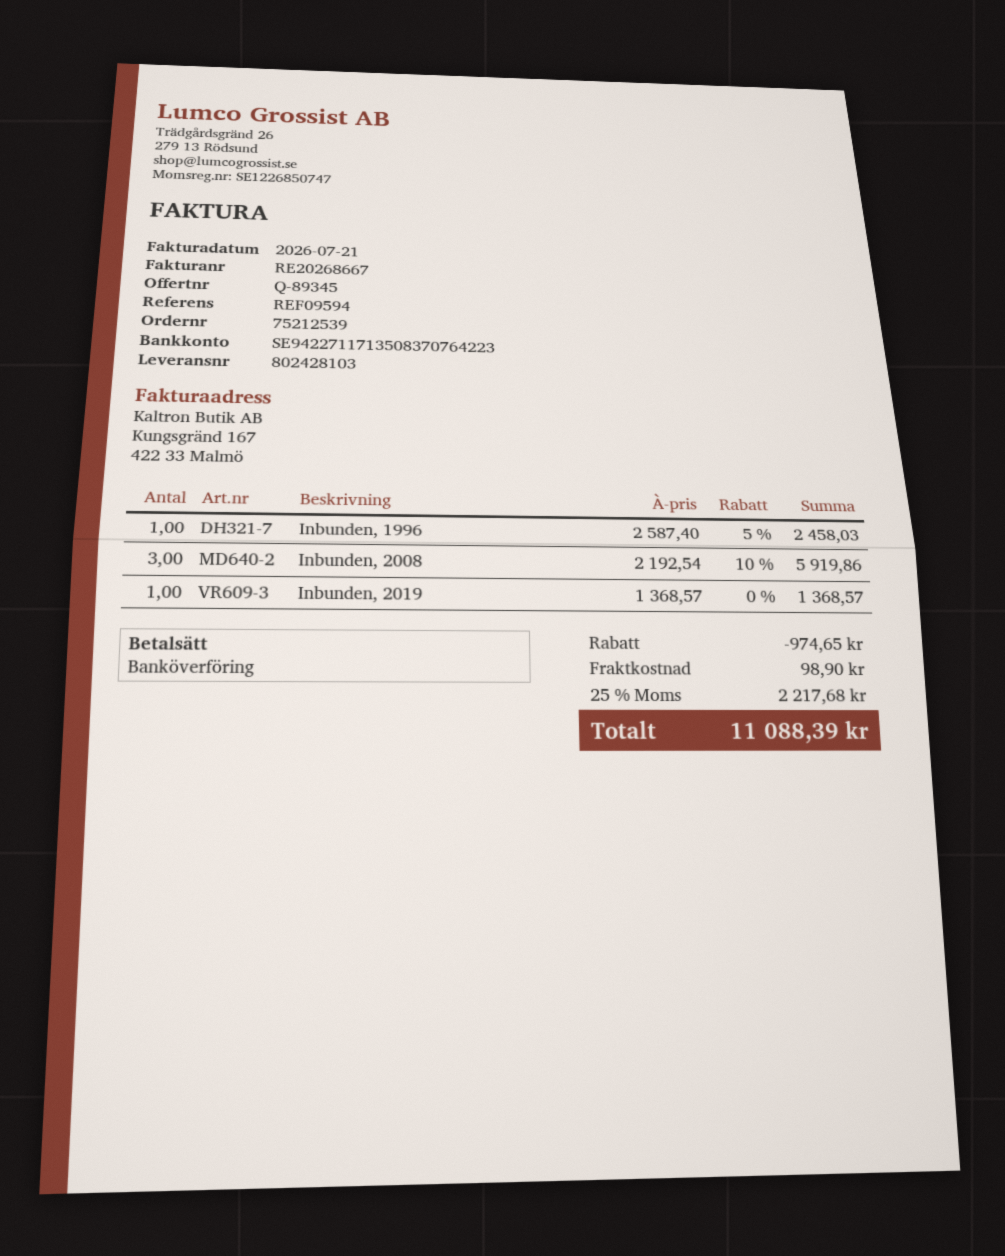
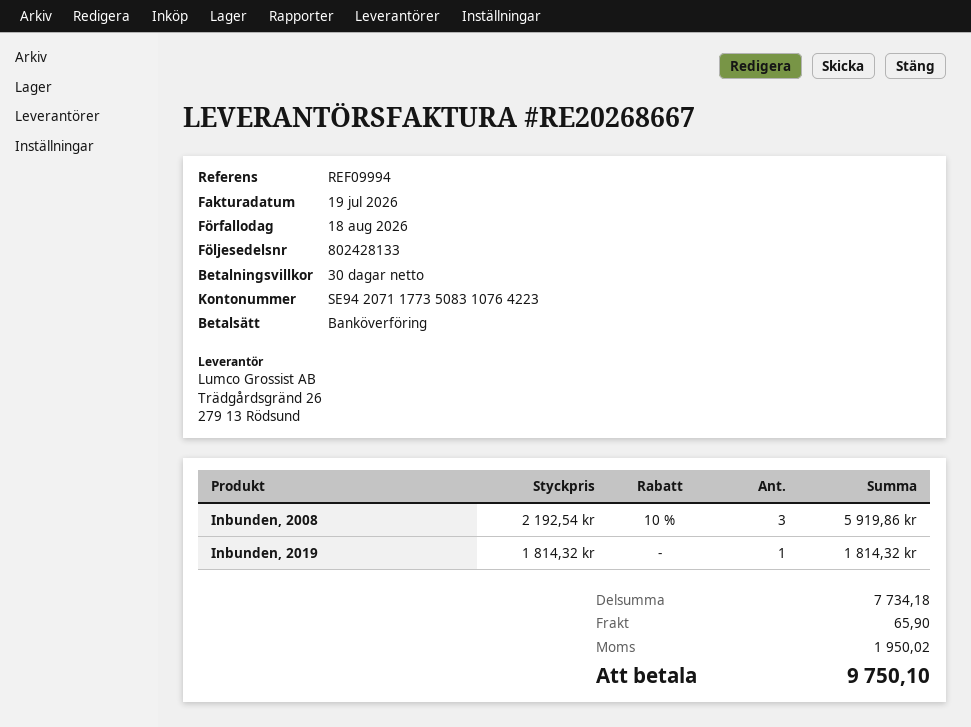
delivery note number: 802428103 -> 802428133
invoice date: 2026-07-21 -> 2026-07-19
reference: REF09594 -> REF09994
bank account: SE9422711713508370764223 -> SE9420711773508310764223
Inbunden, 1996: 1 x 2587.40 - 5% = 2458.03 -> none
Inbunden, 2019: 1 x 1368.57 = 1368.57 -> 1 x 1814.32 = 1814.32
discount: 974.65 -> none
shipping: 98.90 -> 65.90
tax: 2217.68 -> 1950.02
total: 11088.39 -> 9750.10

